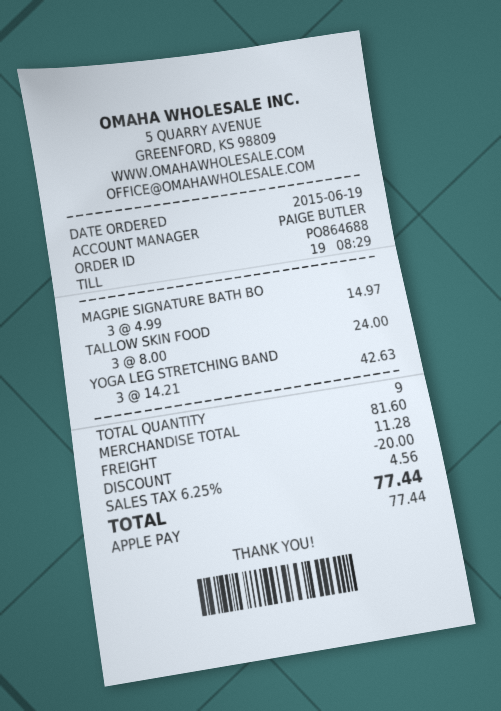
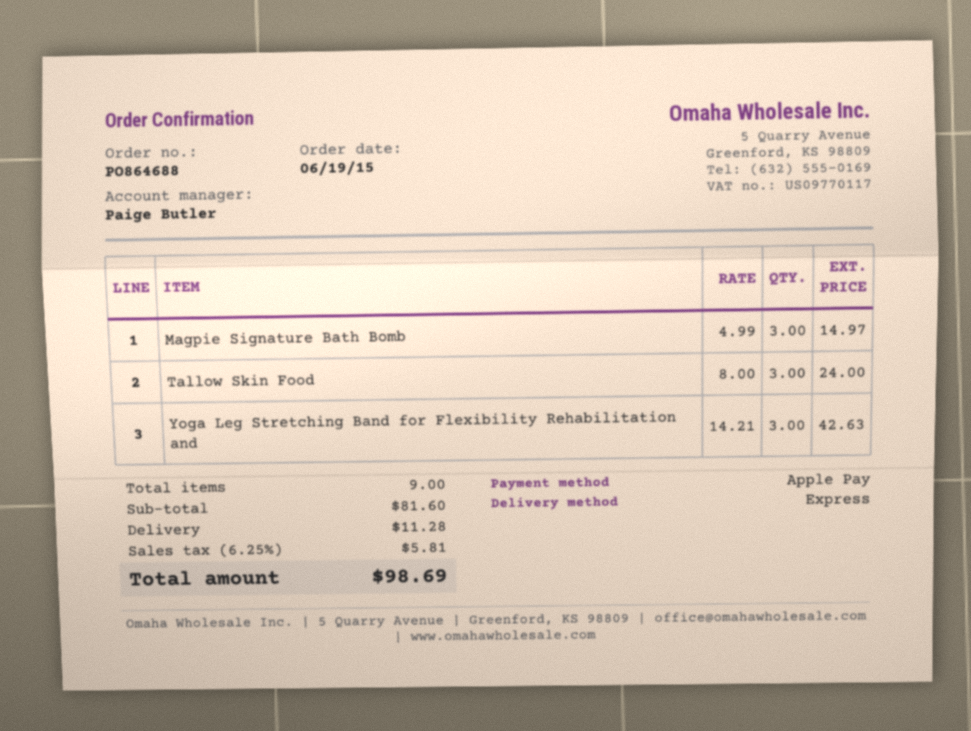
discount: 20.00 -> none
tax: 6.25% = 4.56 -> 6.25% = 5.81
total: 77.44 -> 98.69

